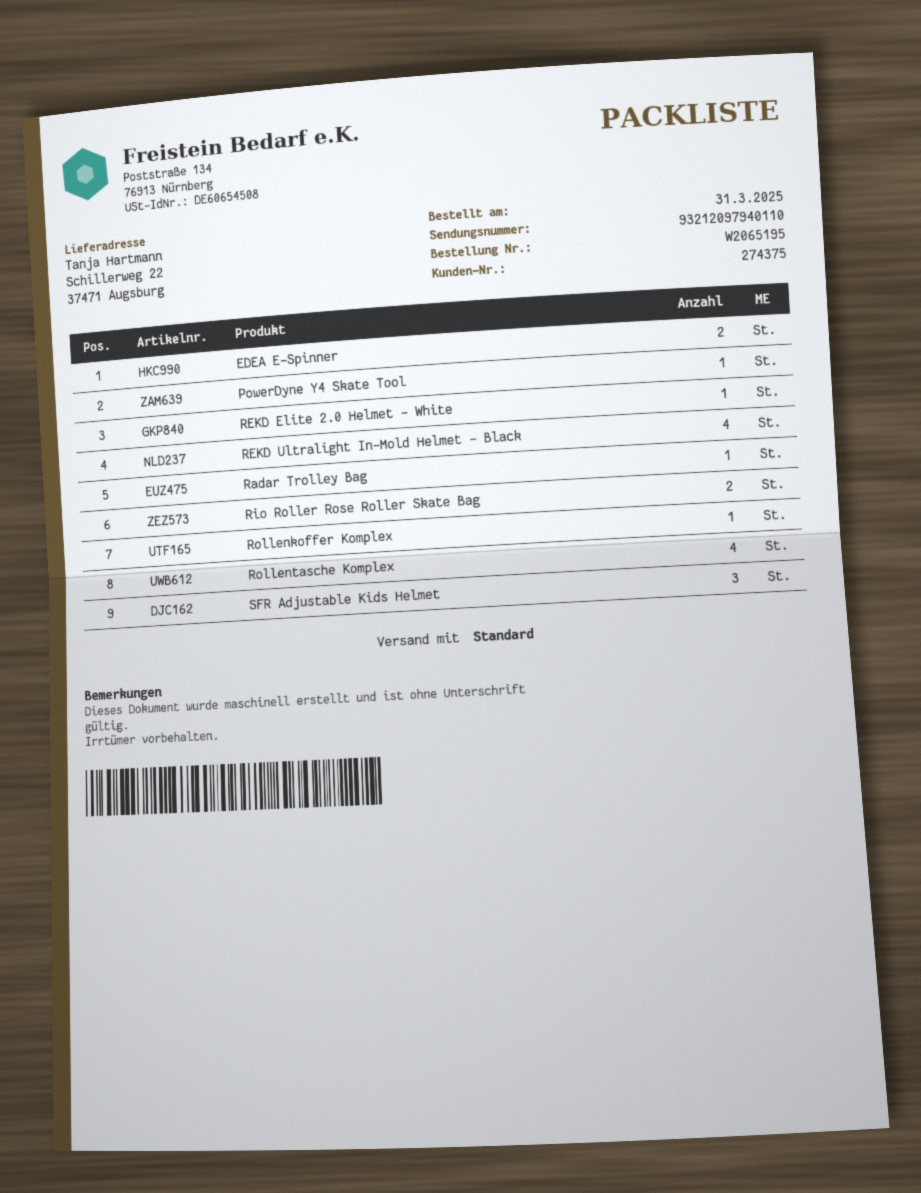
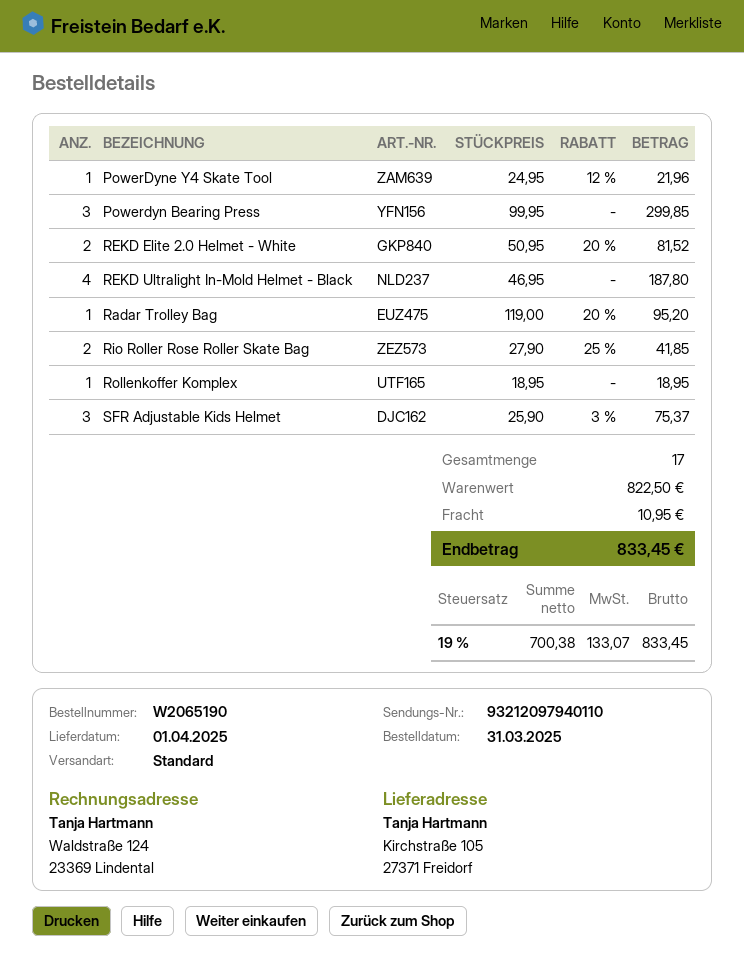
order number: W2065195 -> W2065190
ship to: Schillerweg 22, 37471 Augsburg -> Kirchstraße 105, 27371 Freidorf
EDEA E-Spinner: 2 -> none
REKD Elite 2.0 Helmet - White: 1 -> 2
Rollentasche Komplex: 4 -> none
Powerdyn Bearing Press: none -> 3

